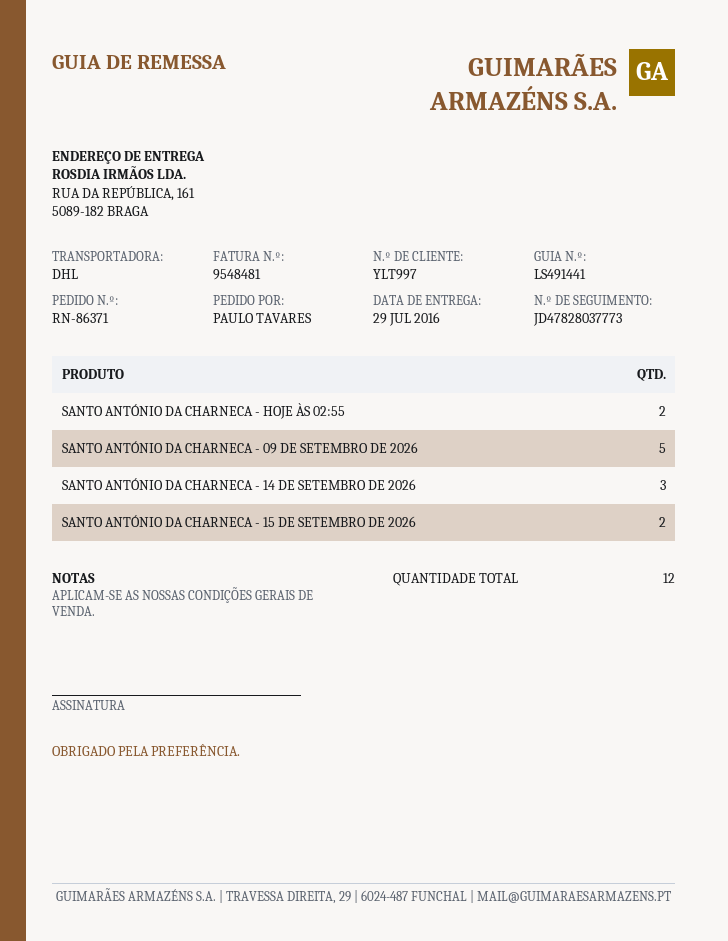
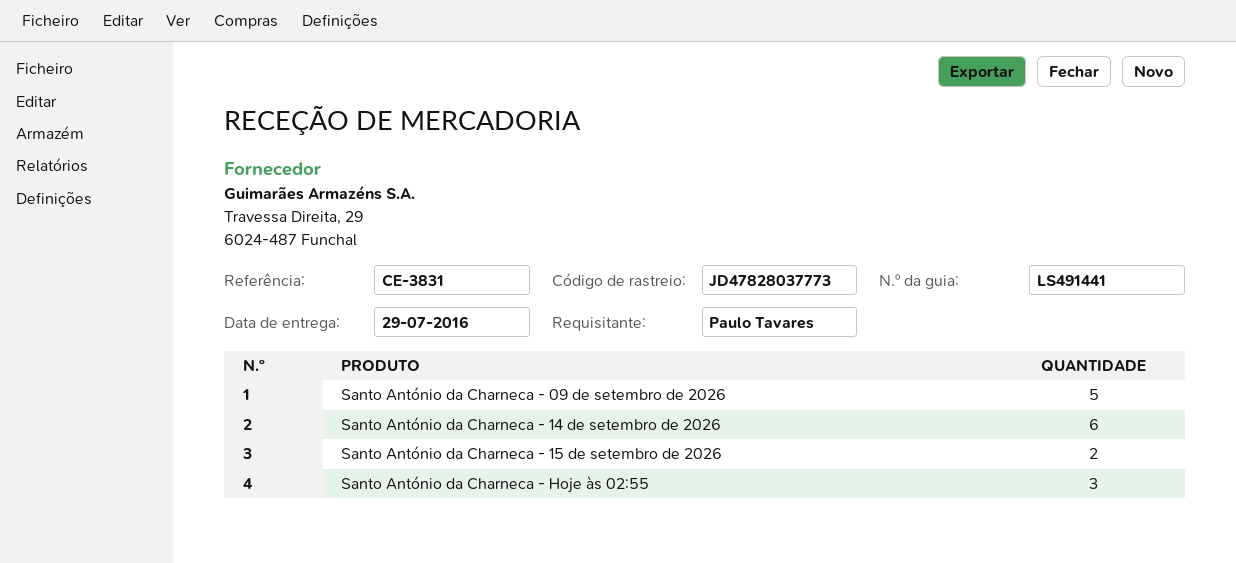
SANTO ANTÓNIO DA CHARNECA - HOJE ÀS 02:55: 2 -> 3
SANTO ANTÓNIO DA CHARNECA - 14 DE SETEMBRO DE 2026: 3 -> 6

